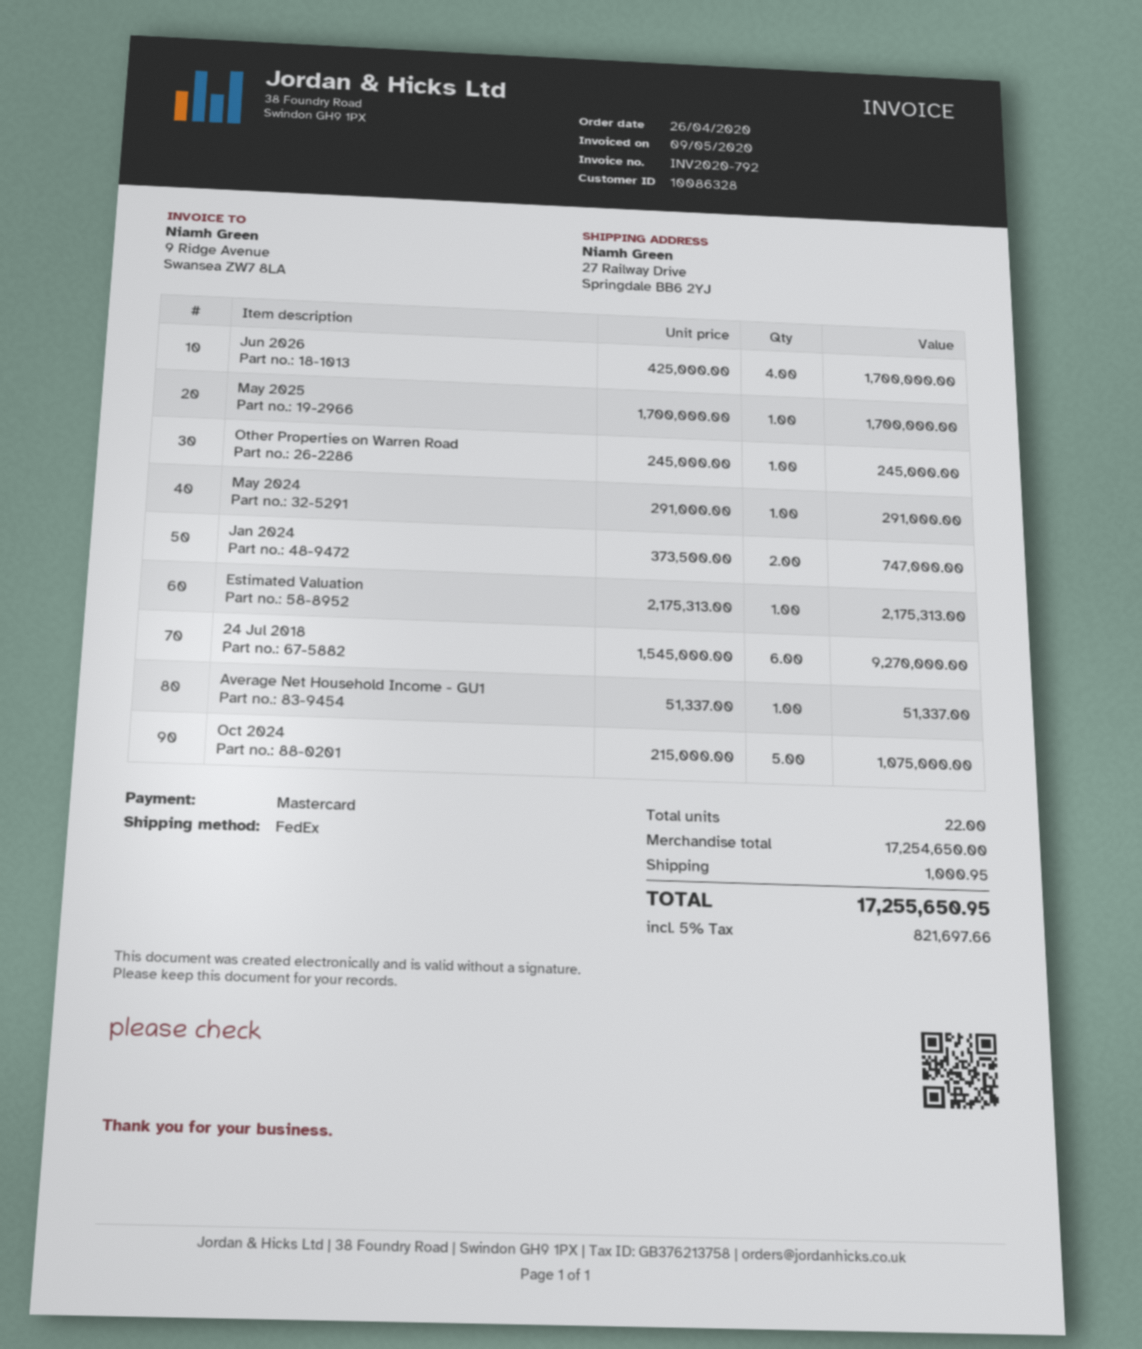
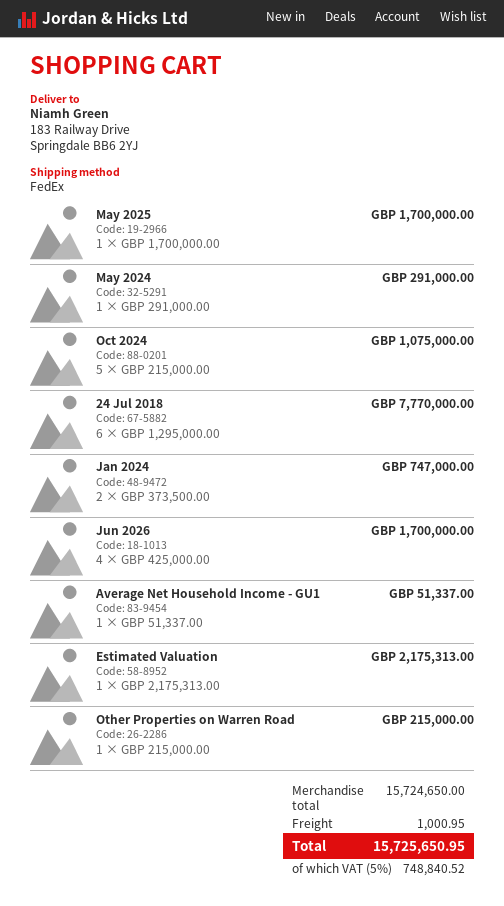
ship to: 27 Railway Drive, Springdale BB6 2YJ -> 183 Railway Drive, Springdale BB6 2YJ
Other Properties on Warren Road: 1 x 245000.00 = 245000.00 -> 1 x 215000.00 = 215000.00
24 Jul 2018: 6 x 1545000.00 = 9270000.00 -> 6 x 1295000.00 = 7770000.00
subtotal: 17254650.00 -> 15724650.00
tax: 5% = 821697.66 -> 5% = 748840.52
total: 17255650.95 -> 15725650.95

